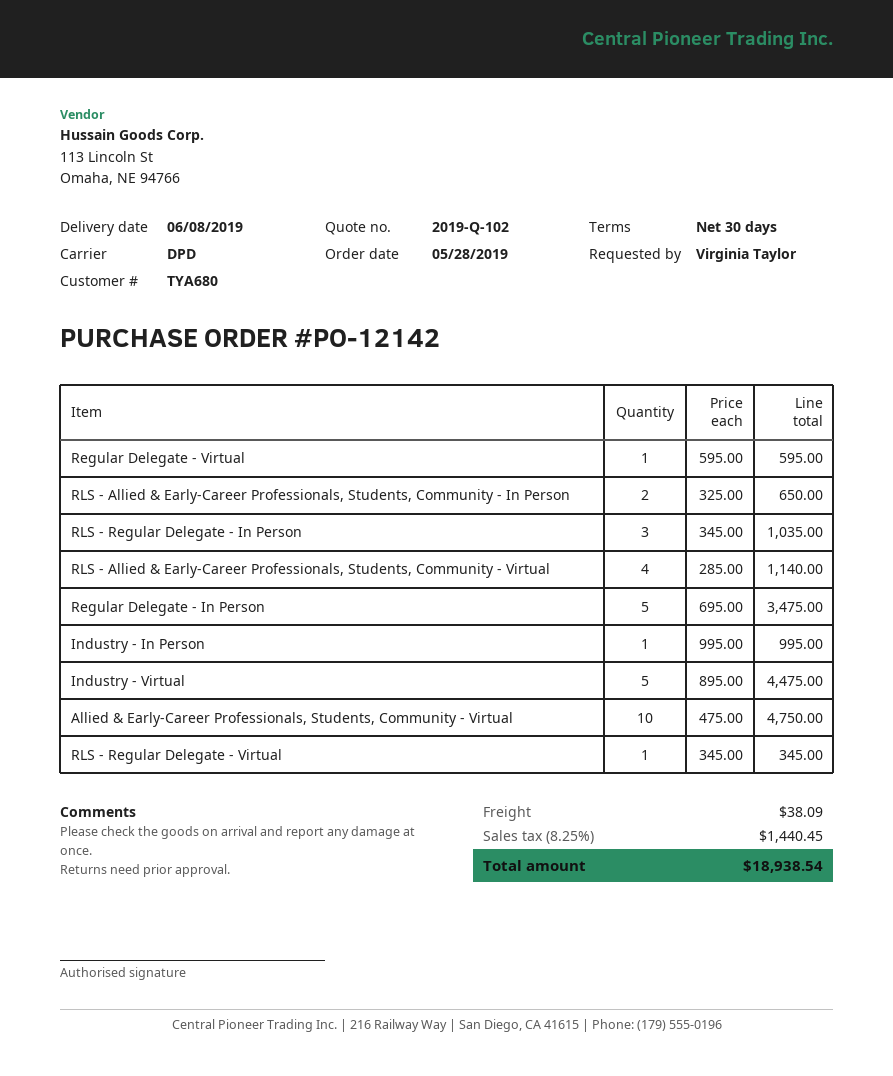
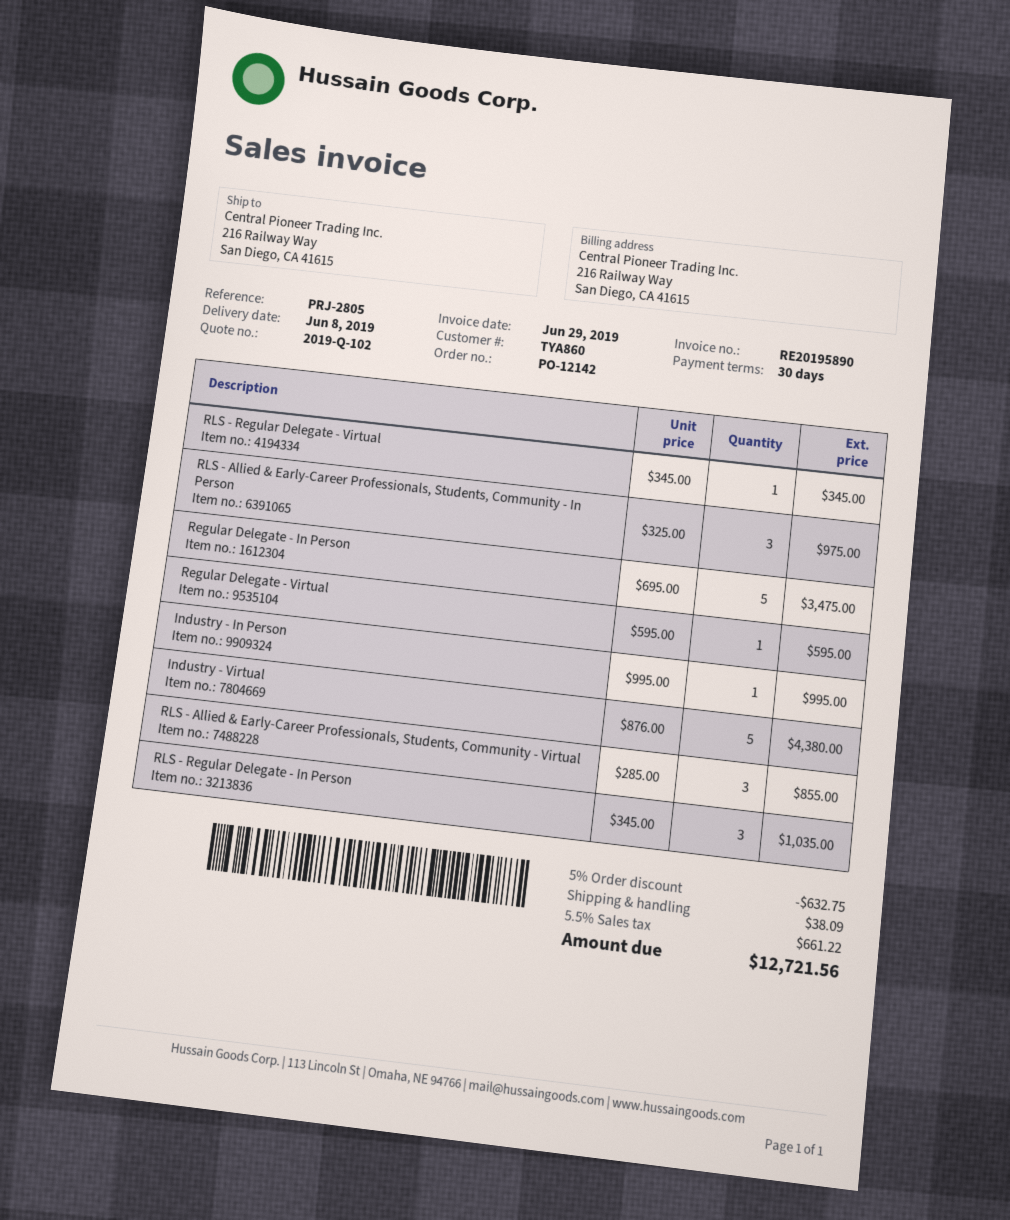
customer number: TYA680 -> TYA860
RLS - Allied & Early-Career Professionals, Students, Community - In Person: 2 x 325.00 = 650.00 -> 3 x 325.00 = 975.00
RLS - Allied & Early-Career Professionals, Students, Community - Virtual: 4 x 285.00 = 1140.00 -> 3 x 285.00 = 855.00
Industry - Virtual: 5 x 895.00 = 4475.00 -> 5 x 876.00 = 4380.00
Allied & Early-Career Professionals, Students, Community - Virtual: 10 x 475.00 = 4750.00 -> none
discount: none -> 5% = 632.75
tax: 8.25% = 1440.45 -> 5.5% = 661.22
total: 18938.54 -> 12721.56

